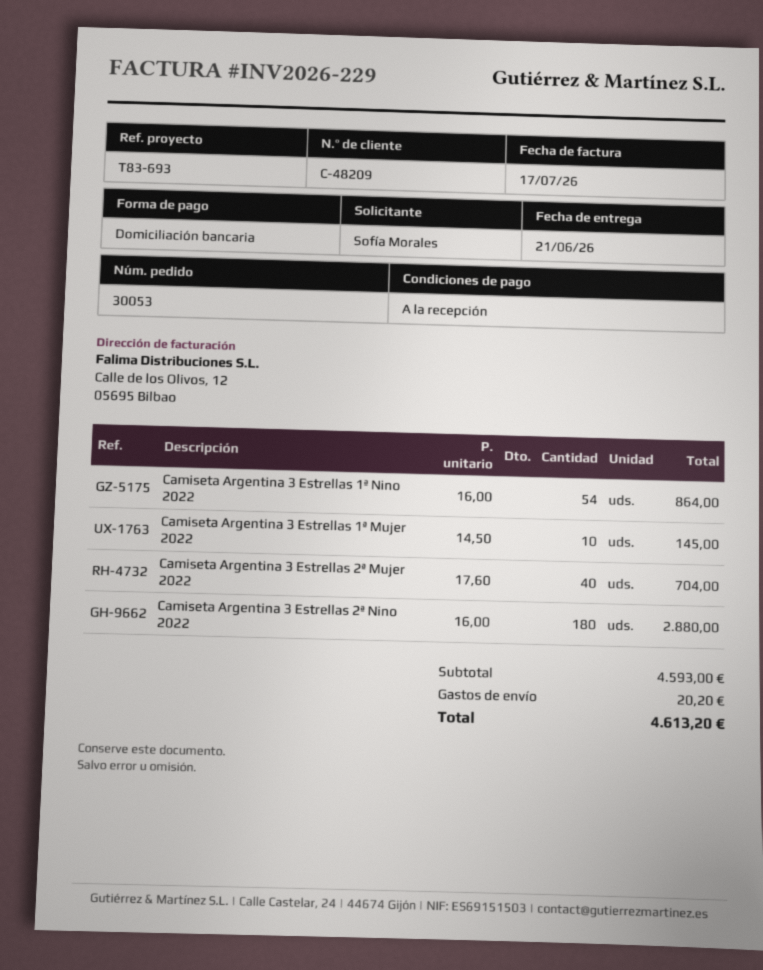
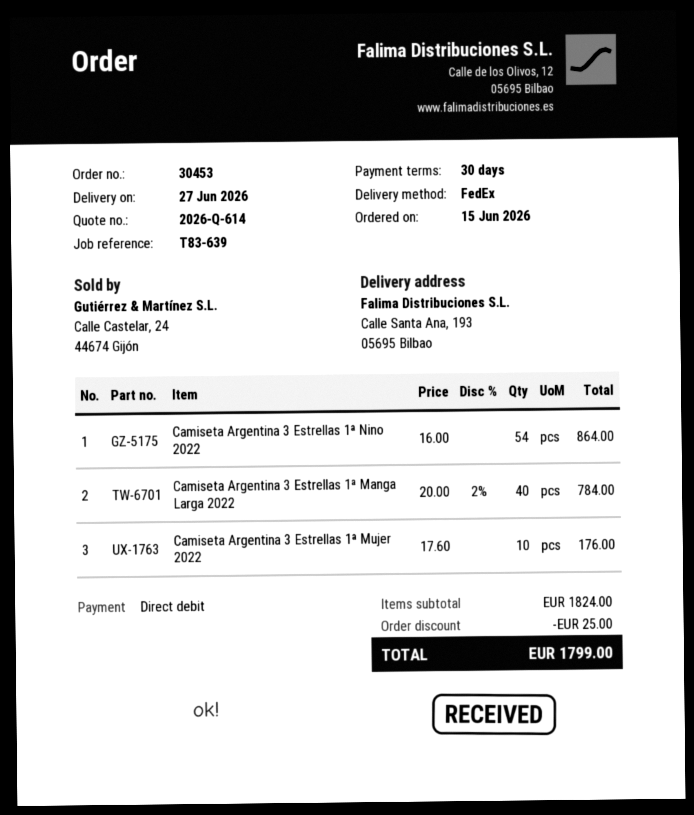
order number: 30053 -> 30453
delivery date: 2026-06-21 -> 2026-06-27
payment terms: on receipt -> 30 days
reference: T83-693 -> T83-639
Camiseta Argentina 3 Estrellas 1ª Mujer 2022: 10 x 14.50 = 145.00 -> 10 x 17.60 = 176.00
Camiseta Argentina 3 Estrellas 2ª Mujer 2022: 40 x 17.60 = 704.00 -> none
Camiseta Argentina 3 Estrellas 2ª Nino 2022: 180 x 16.00 = 2880.00 -> none
Camiseta Argentina 3 Estrellas 1ª Manga Larga 2022: none -> 40 x 20.00 - 2% = 784.00
subtotal: 4593.00 -> 1824.00
discount: none -> 25.00
shipping: 20.20 -> none
total: 4613.20 -> 1799.00

